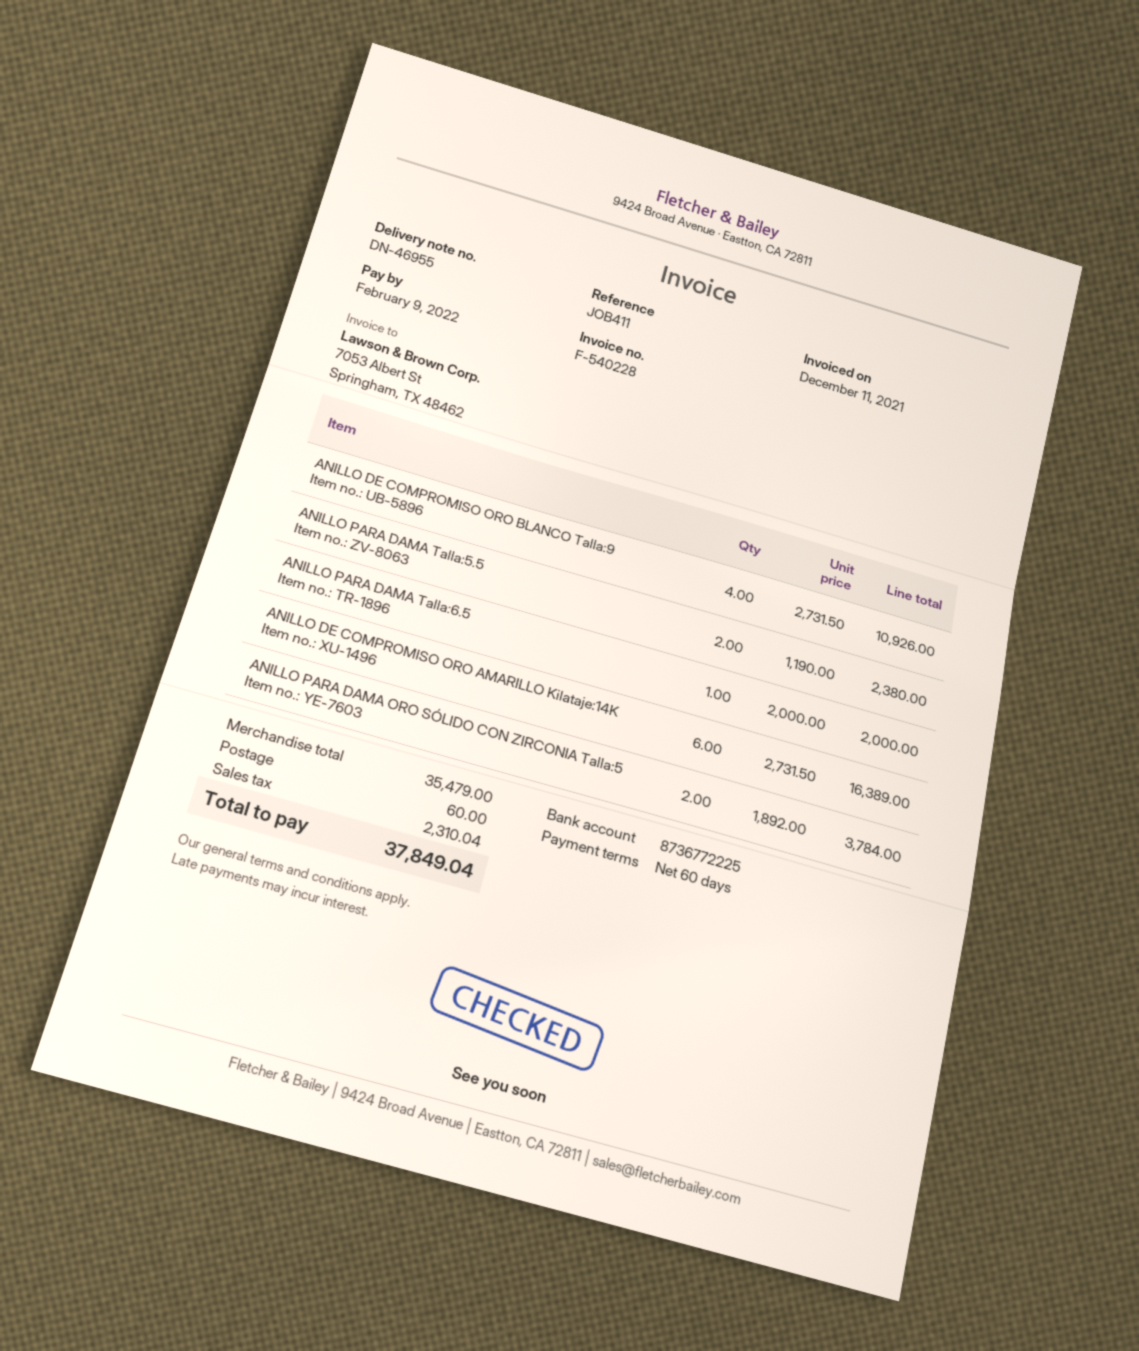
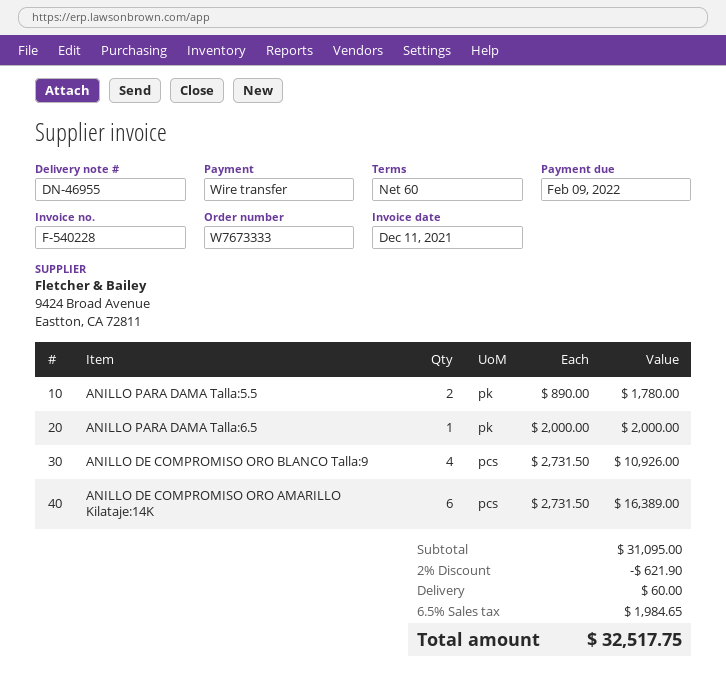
ANILLO PARA DAMA Talla:5.5: 2 x 1190.00 = 2380.00 -> 2 x 890.00 = 1780.00
ANILLO PARA DAMA ORO SÓLIDO CON ZIRCONIA Talla:5: 2 x 1892.00 = 3784.00 -> none
subtotal: 35479.00 -> 31095.00
discount: none -> 2% = 621.90
tax: 2310.04 -> 1984.65
total: 37849.04 -> 32517.75

